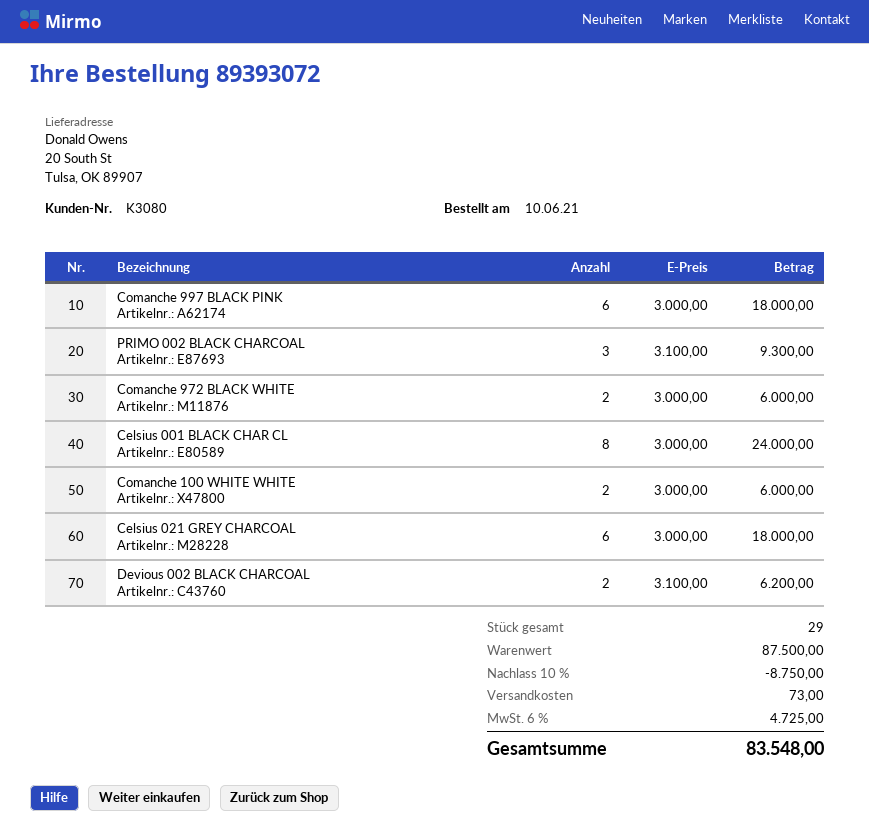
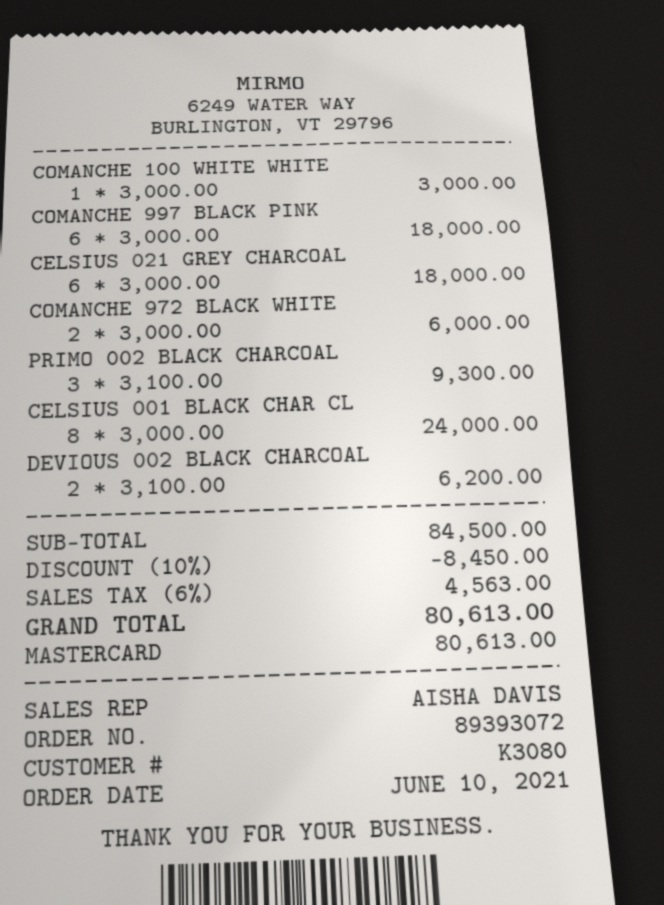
Comanche 100 WHITE WHITE: 2 x 3000.00 = 6000.00 -> 1 x 3000.00 = 3000.00
subtotal: 87500.00 -> 84500.00
discount: 10% = 8750.00 -> 10% = 8450.00
shipping: 73.00 -> none
tax: 6% = 4725.00 -> 6% = 4563.00
total: 83548.00 -> 80613.00

